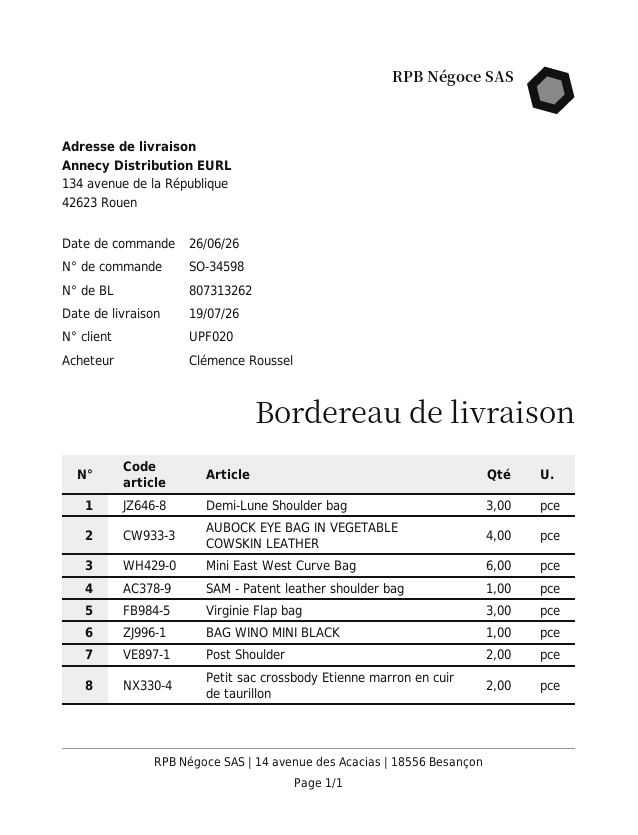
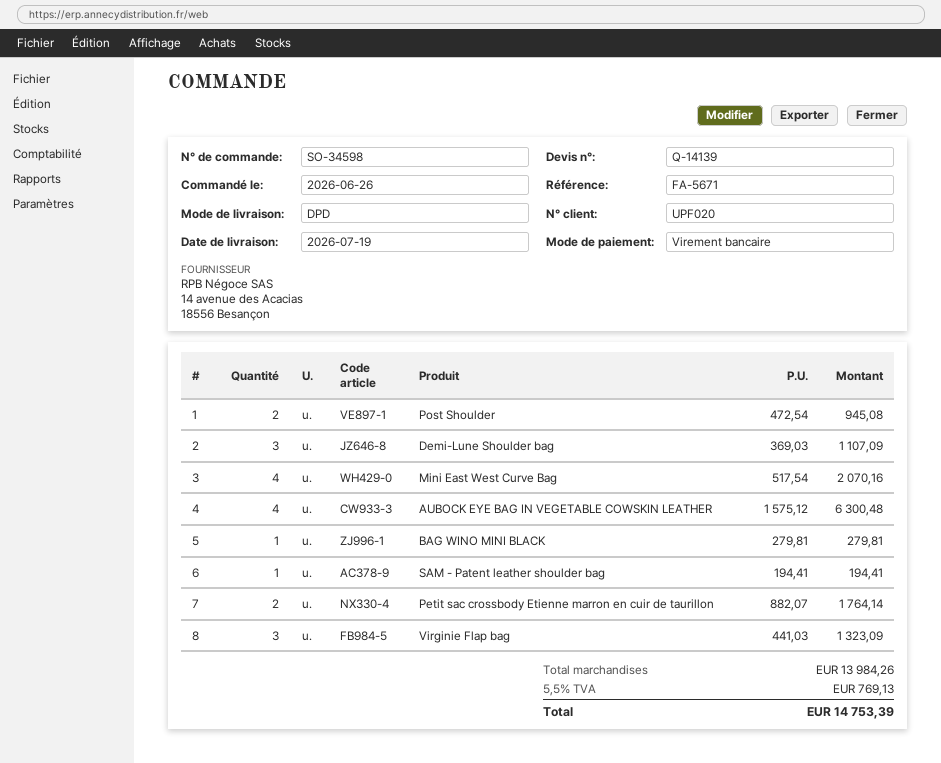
Mini East West Curve Bag: 6 -> 4

